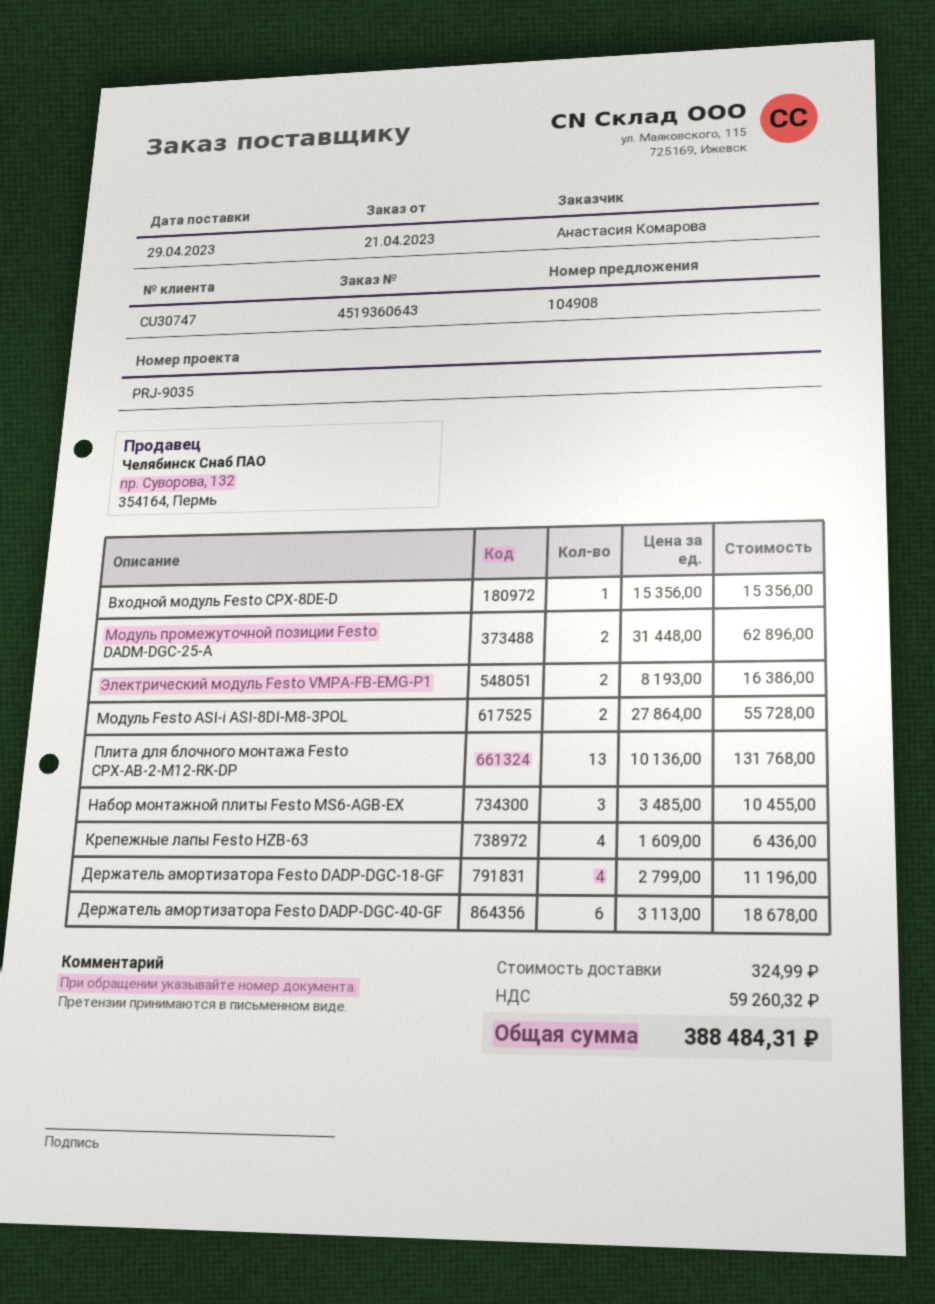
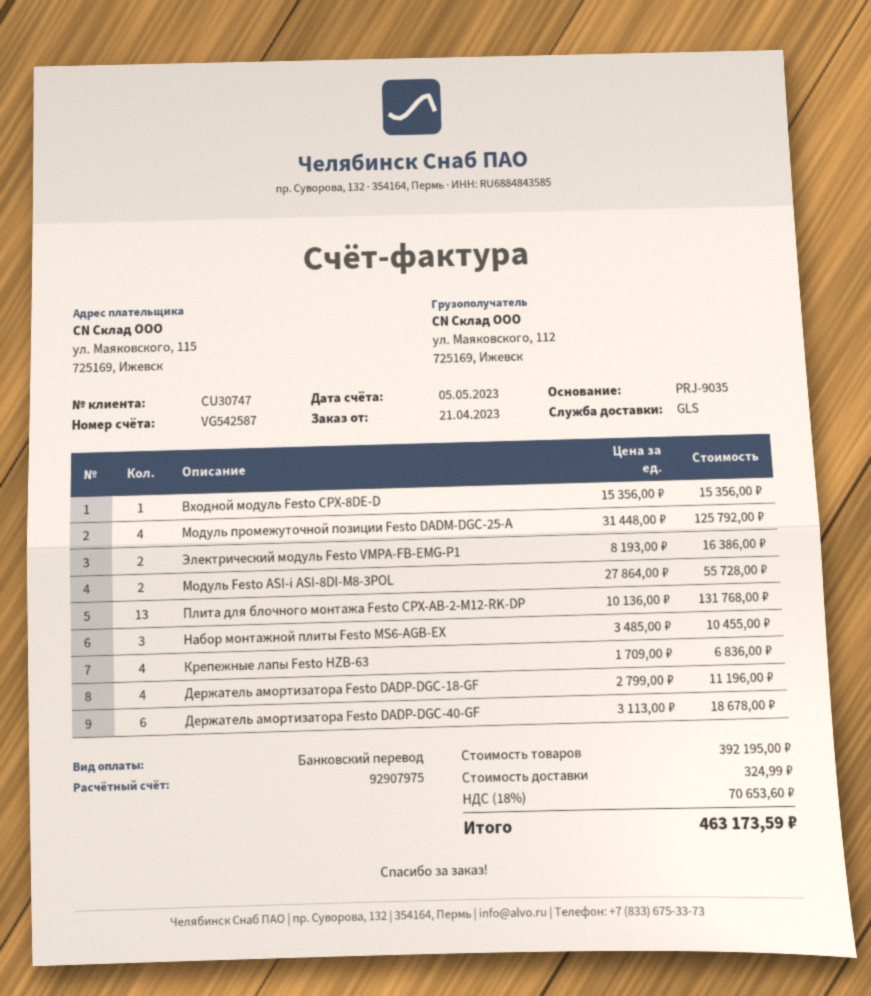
Модуль промежуточной позиции Festo DADM-DGC-25-A: 2 x 31448.00 = 62896.00 -> 4 x 31448.00 = 125792.00
Крепежные лапы Festo HZB-63: 4 x 1609.00 = 6436.00 -> 4 x 1709.00 = 6836.00
tax: 59260.32 -> 70653.60
total: 388484.31 -> 463173.59

